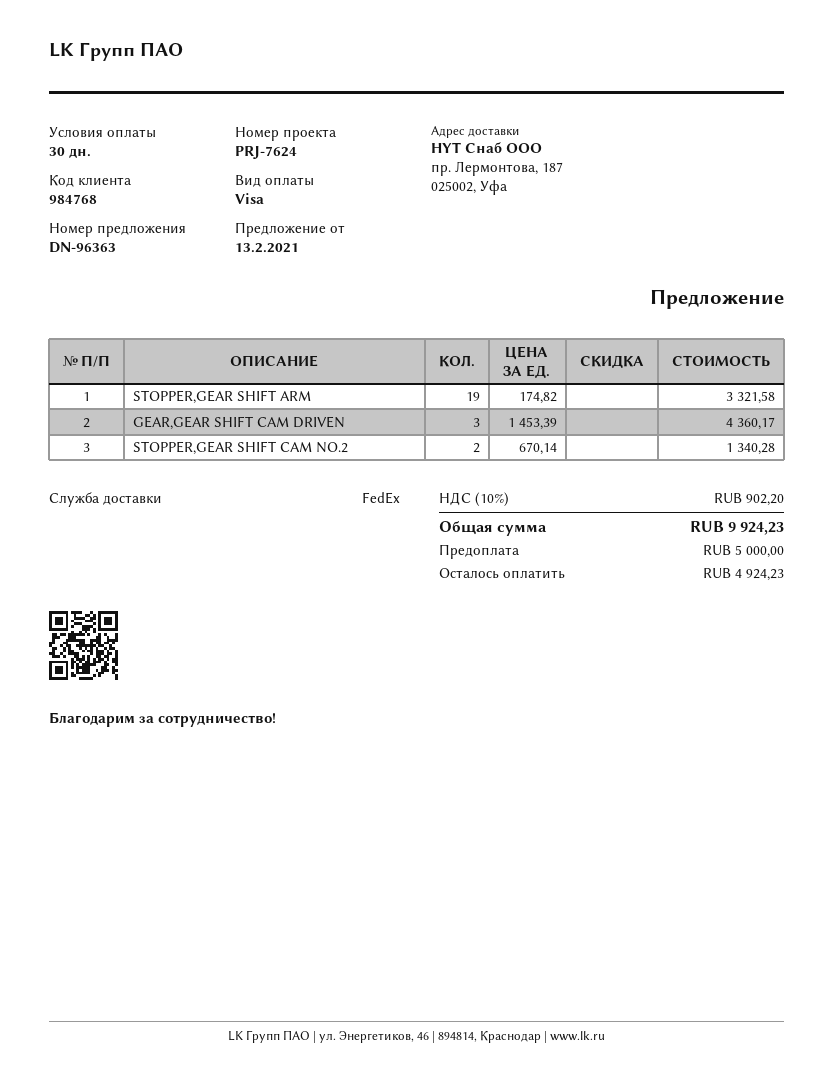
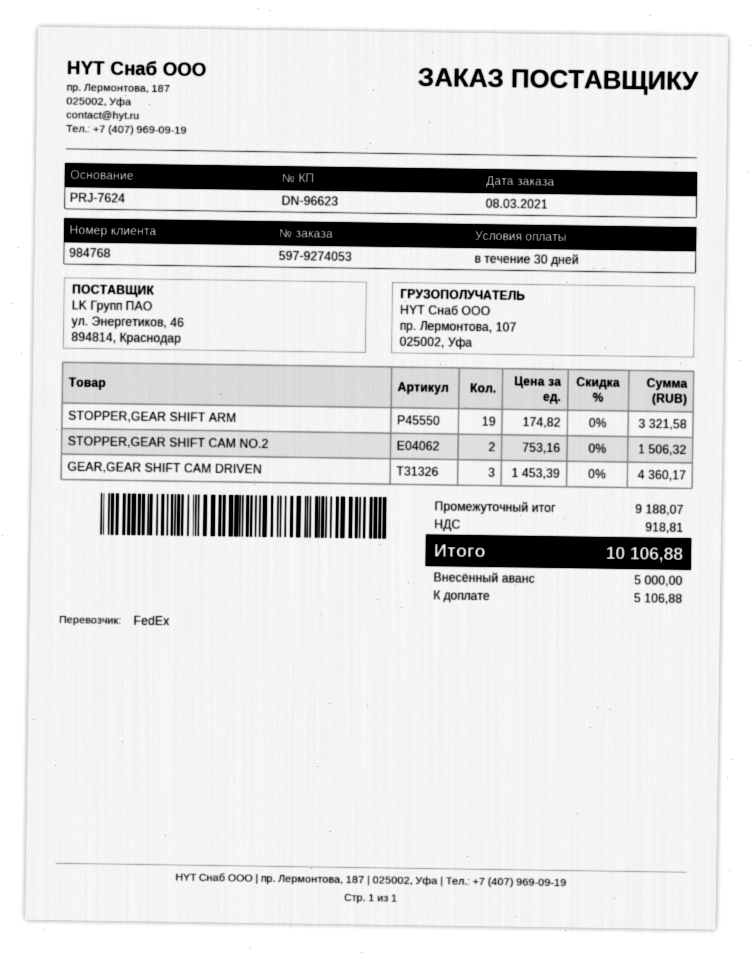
quote number: DN-96363 -> DN-96623
ship to: пр. Лермонтова, 187, 025002, Уфа -> пр. Лермонтова, 107, 025002, Уфа
STOPPER,GEAR SHIFT CAM NO.2: 2 x 670.14 = 1340.28 -> 2 x 753.16 = 1506.32
tax: 902.20 -> 918.81
total: 9924.23 -> 10106.88
balance: 4924.23 -> 5106.88

